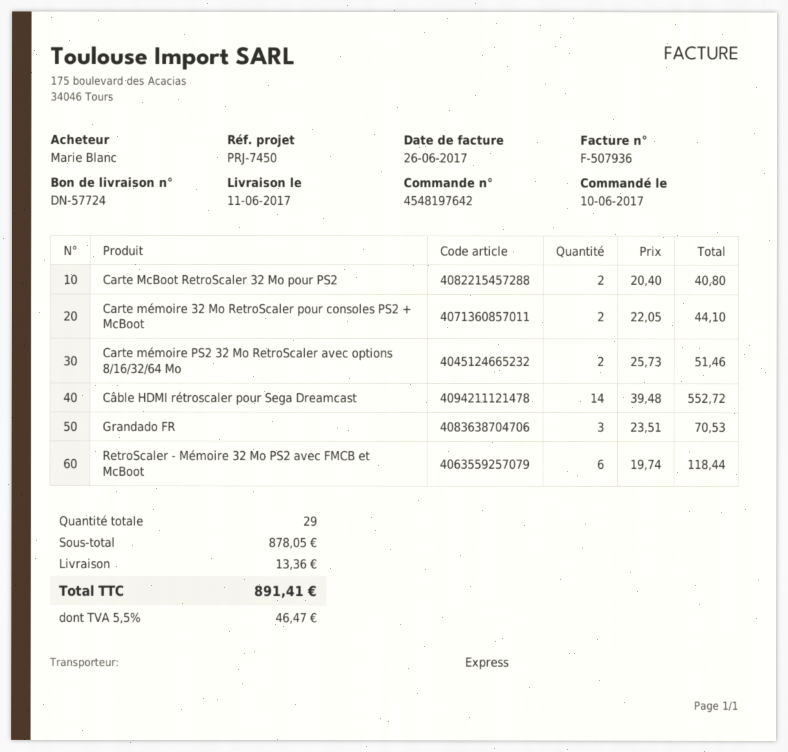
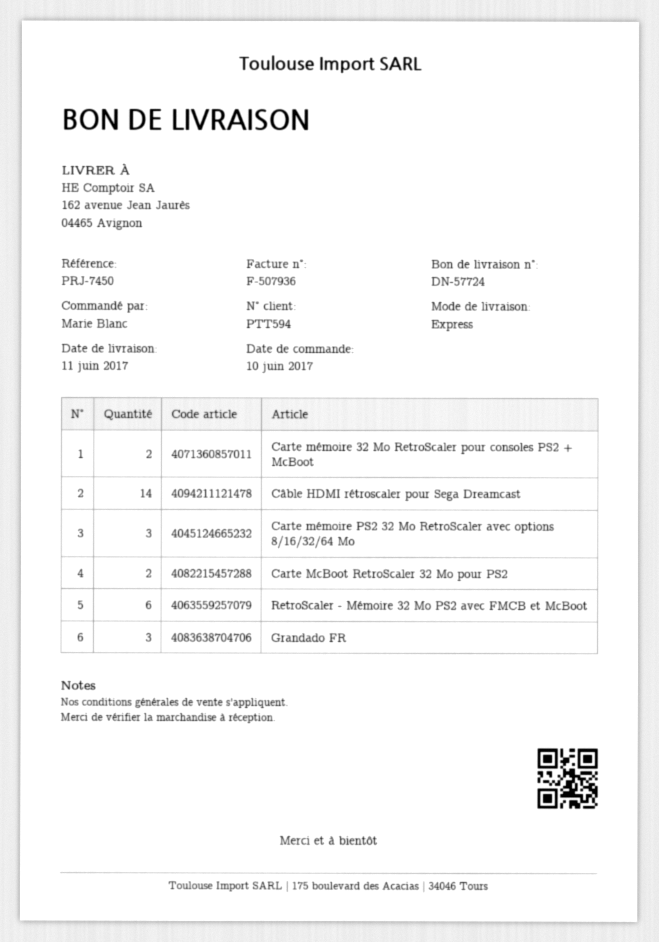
Carte mémoire PS2 32 Mo RetroScaler avec options 8/16/32/64 Mo: 2 -> 3

